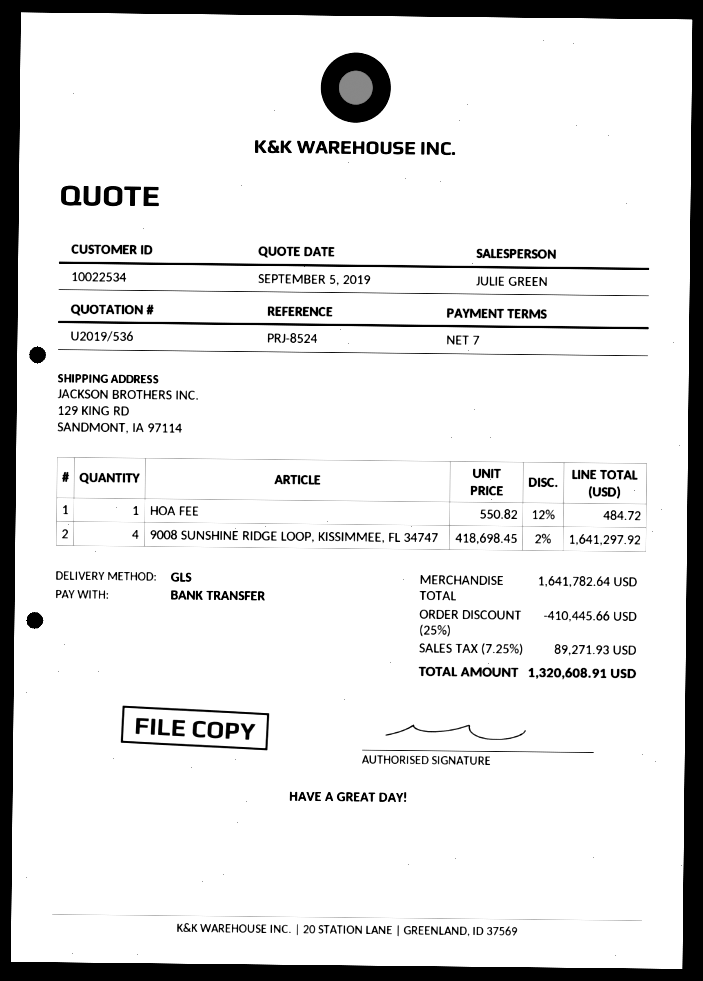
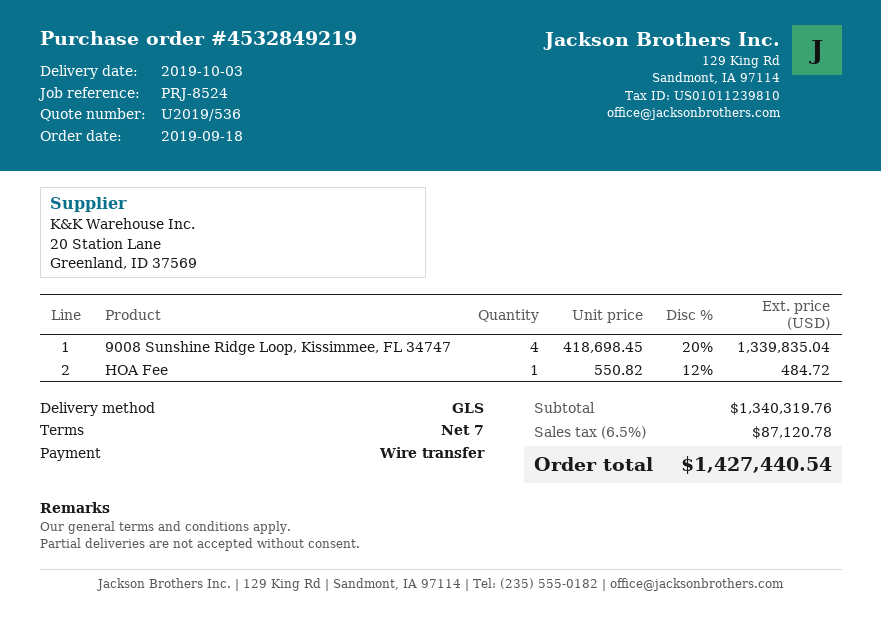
9008 SUNSHINE RIDGE LOOP, KISSIMMEE, FL 34747: 4 x 418698.45 - 2% = 1641297.92 -> 4 x 418698.45 - 20% = 1339835.04
subtotal: 1641782.64 -> 1340319.76
discount: 25% = 410445.66 -> none
tax: 7.25% = 89271.93 -> 6.5% = 87120.78
total: 1320608.91 -> 1427440.54

